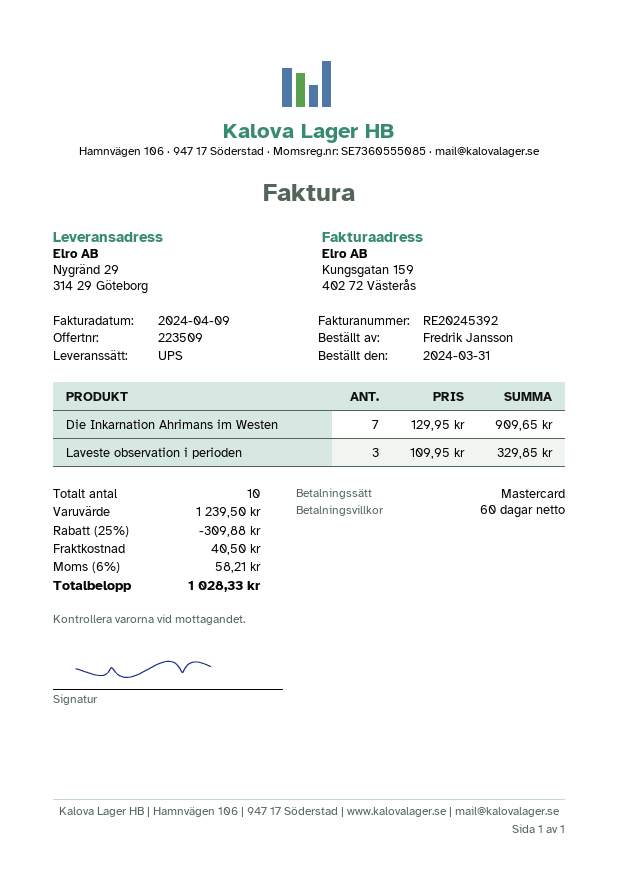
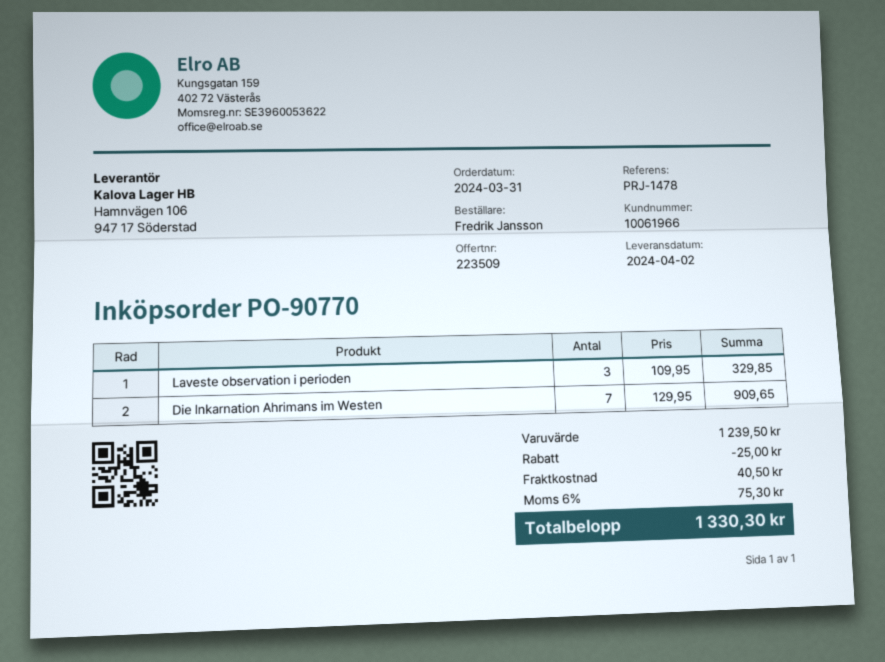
discount: 309.88 -> 25.00
tax: 6% = 58.21 -> 6% = 75.30
total: 1028.33 -> 1330.30

